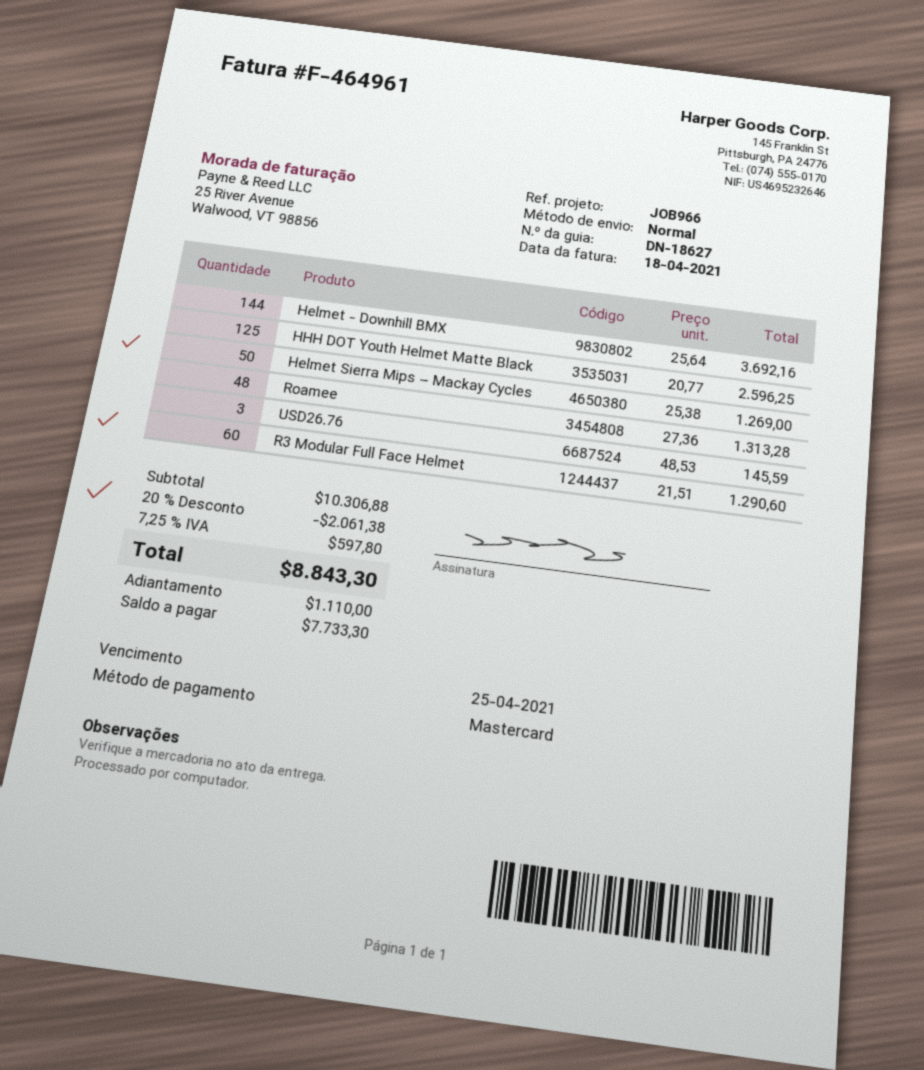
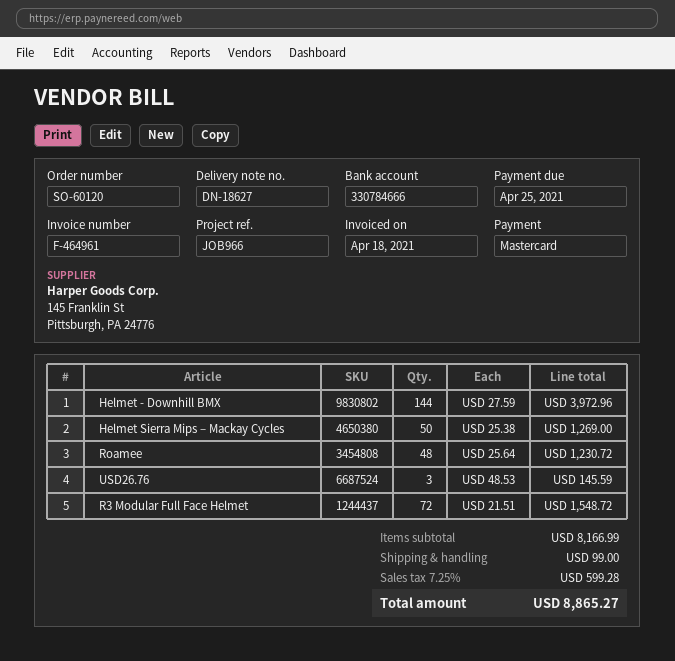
Helmet - Downhill BMX: 144 x 25.64 = 3692.16 -> 144 x 27.59 = 3972.96
HHH DOT Youth Helmet Matte Black: 125 x 20.77 = 2596.25 -> none
Roamee: 48 x 27.36 = 1313.28 -> 48 x 25.64 = 1230.72
R3 Modular Full Face Helmet: 60 x 21.51 = 1290.60 -> 72 x 21.51 = 1548.72
subtotal: 10306.88 -> 8166.99
discount: 20% = 2061.38 -> none
shipping: none -> 99.00
tax: 7.25% = 597.80 -> 7.25% = 599.28
total: 8843.30 -> 8865.27

